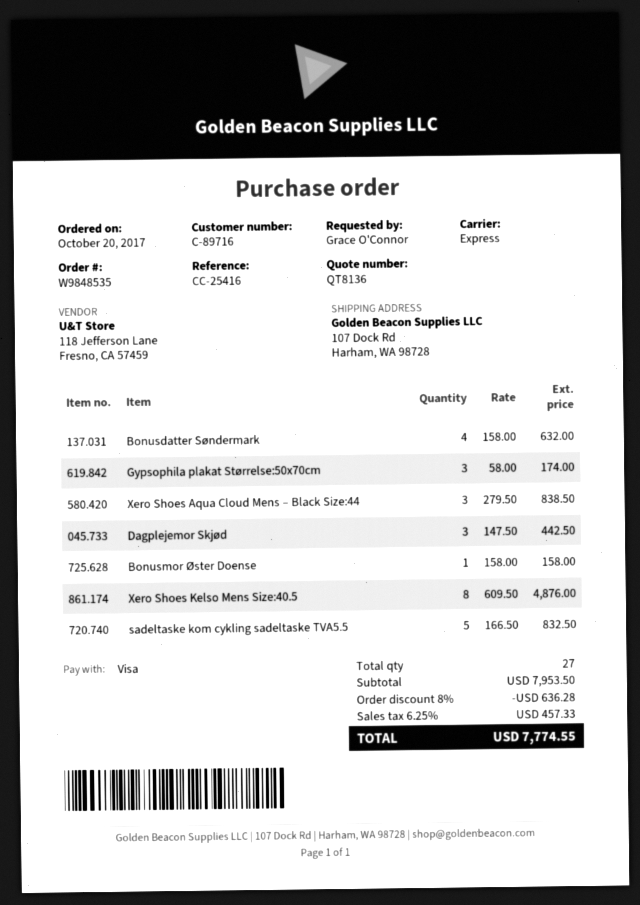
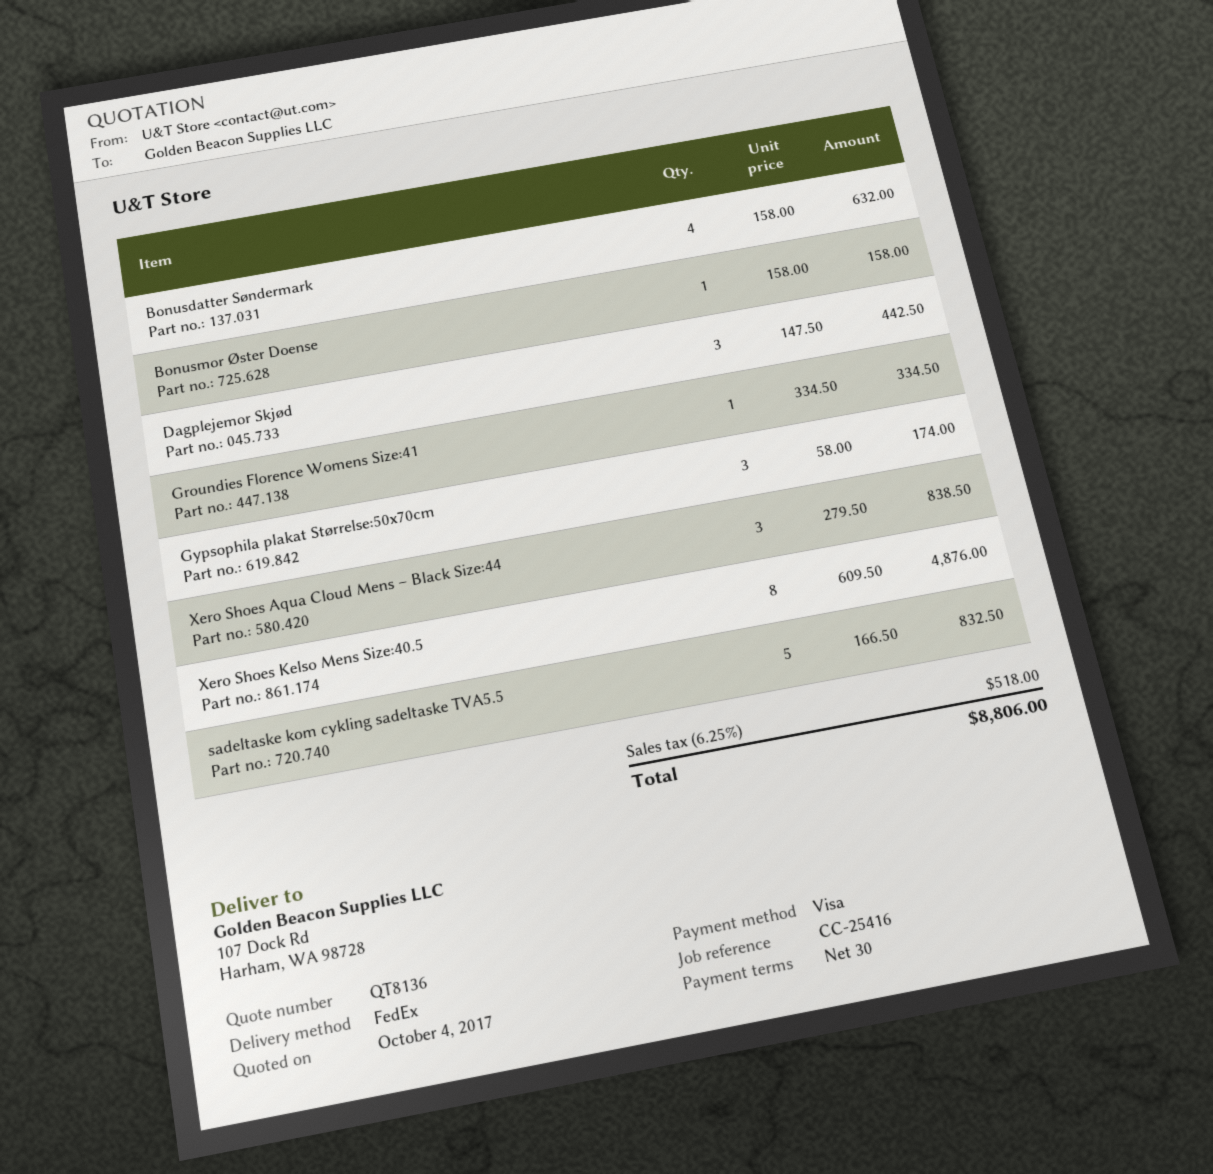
shipping method: express -> FedEx
Groundies Florence Womens Size:41: none -> 1 x 334.50 = 334.50
discount: 8% = 636.28 -> none
tax: 6.25% = 457.33 -> 6.25% = 518.00
total: 7774.55 -> 8806.00

